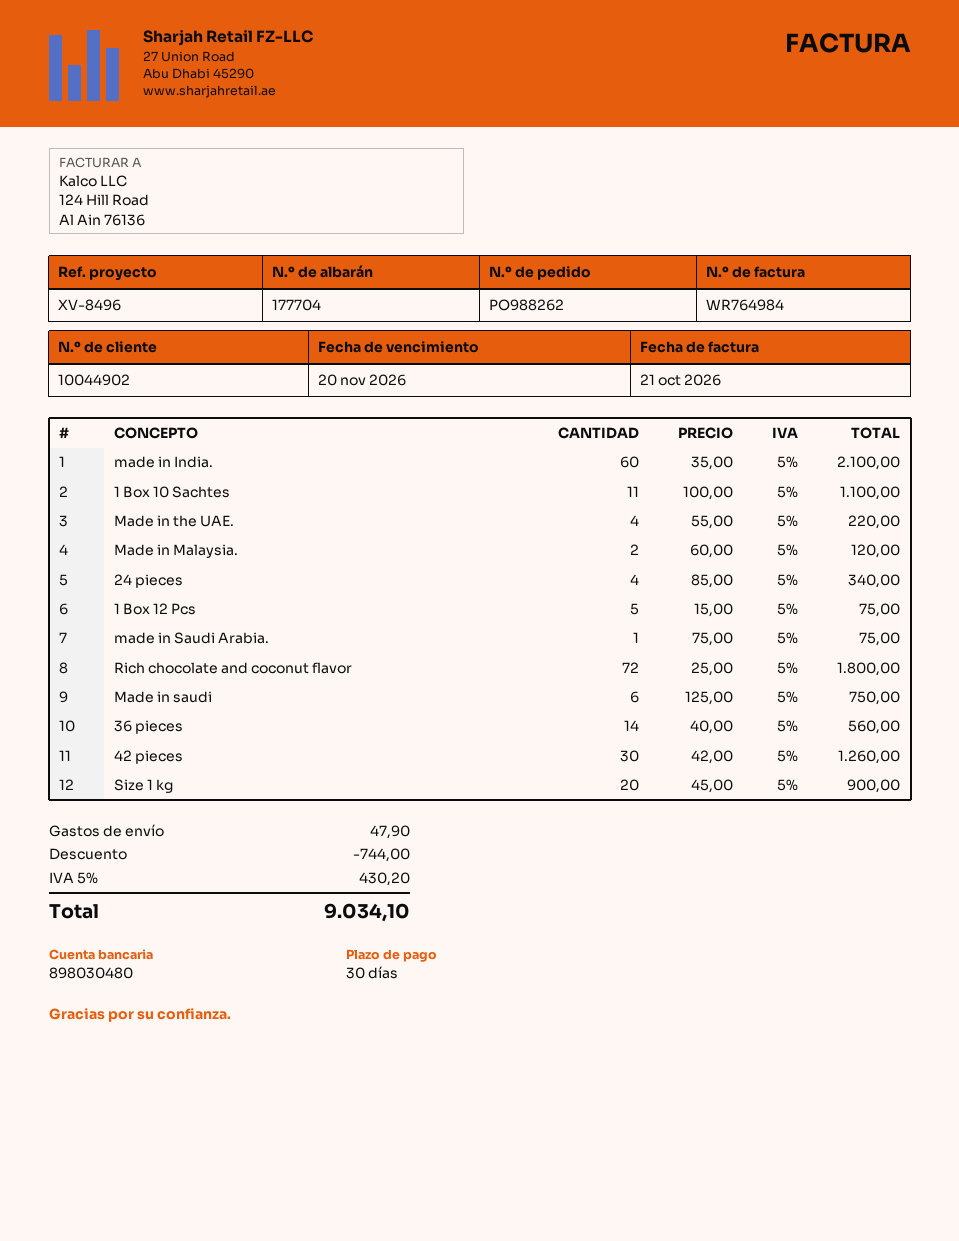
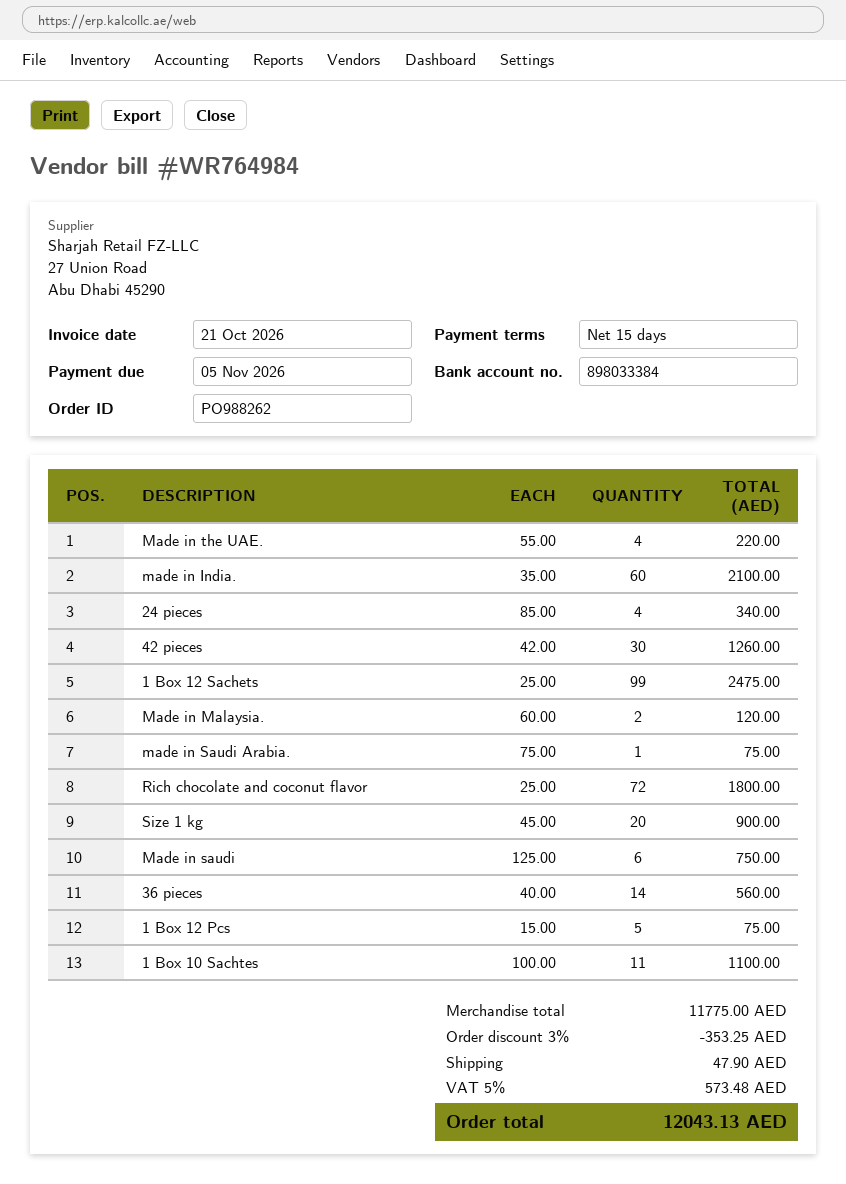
payment terms: 30 days -> 15 days
due date: 2026-11-20 -> 2026-11-05
bank account: 898030480 -> 898033384
1 Box 12 Sachets: none -> 99 x 25.00 = 2475.00
discount: 744.00 -> 353.25
tax: 5% = 430.20 -> 5% = 573.48
total: 9034.10 -> 12043.13

